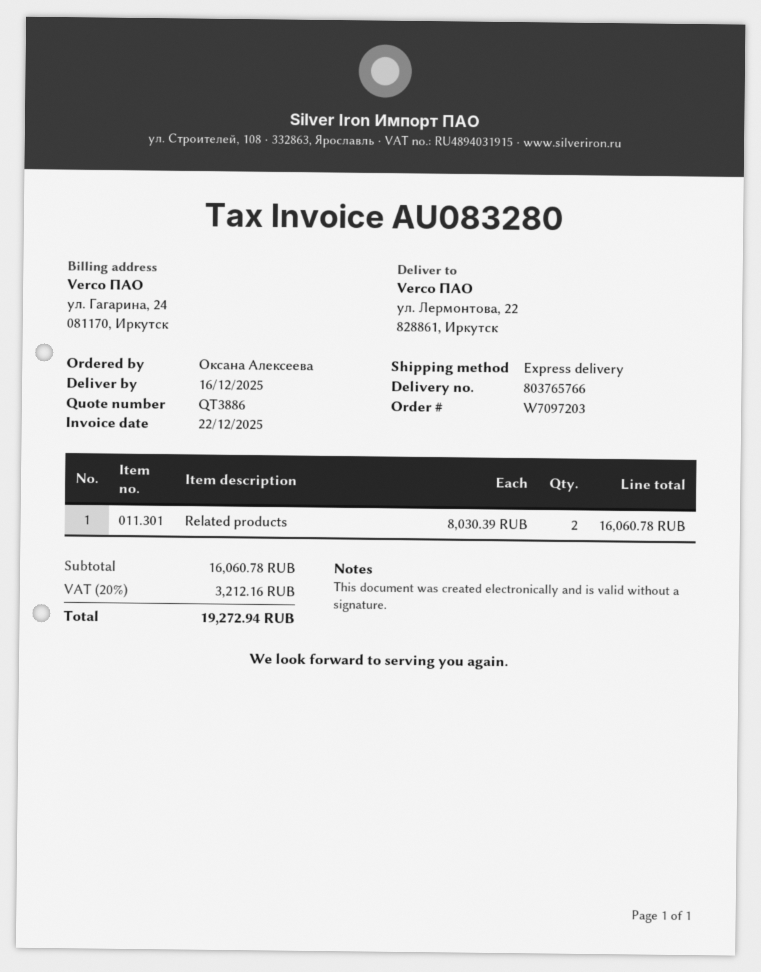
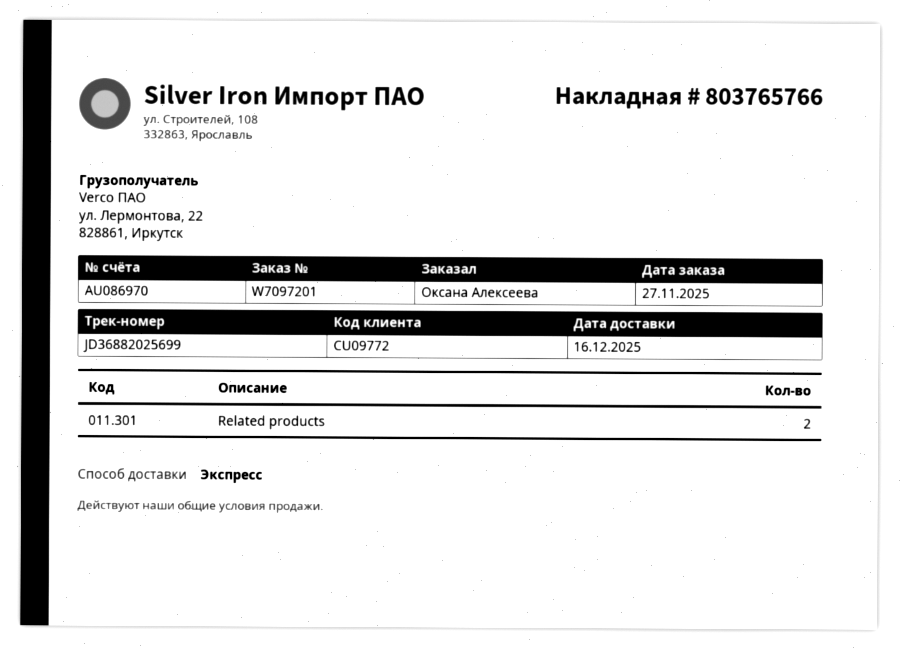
order number: W7097203 -> W7097201
invoice number: AU083280 -> AU086970

